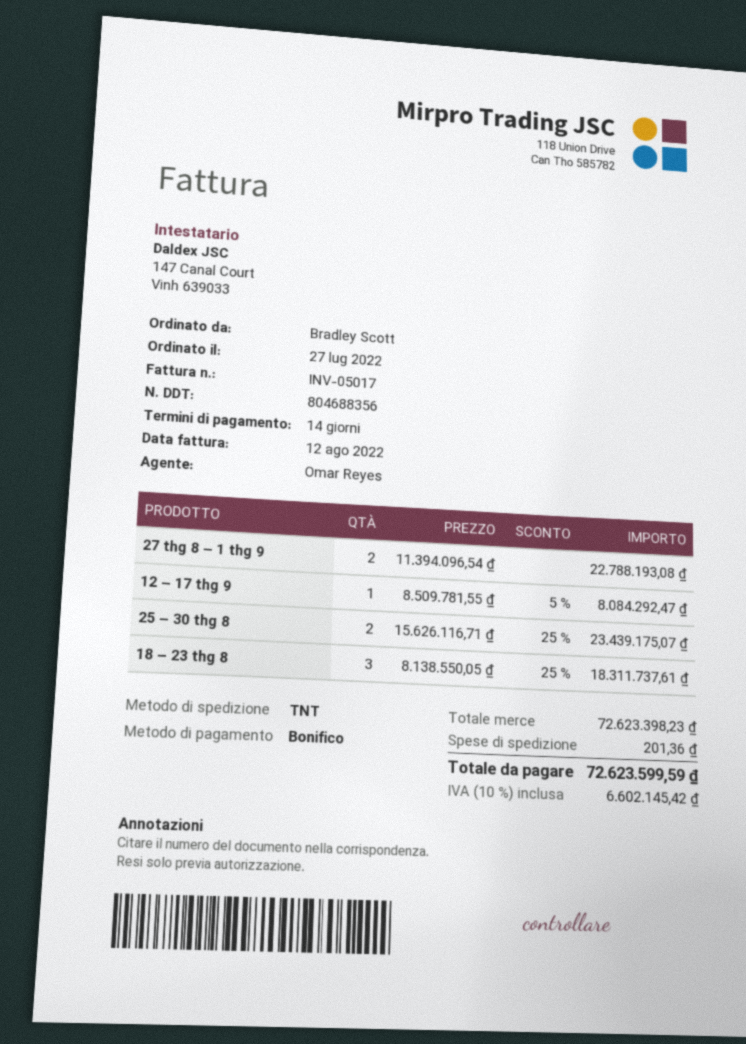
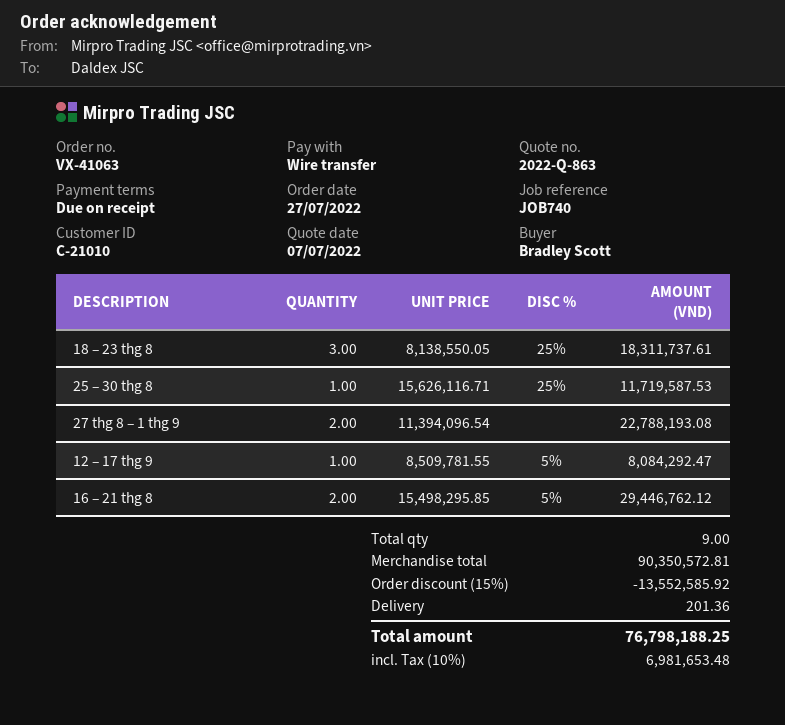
payment terms: 14 days -> on receipt
25 – 30 thg 8: 2 x 15626116.71 - 25% = 23439175.07 -> 1 x 15626116.71 - 25% = 11719587.53
16 – 21 thg 8: none -> 2 x 15498295.85 - 5% = 29446762.12
subtotal: 72623398.23 -> 90350572.81
discount: none -> 15% = 13552585.92
tax: 10% = 6602145.42 -> 10% = 6981653.48
total: 72623599.59 -> 76798188.25

